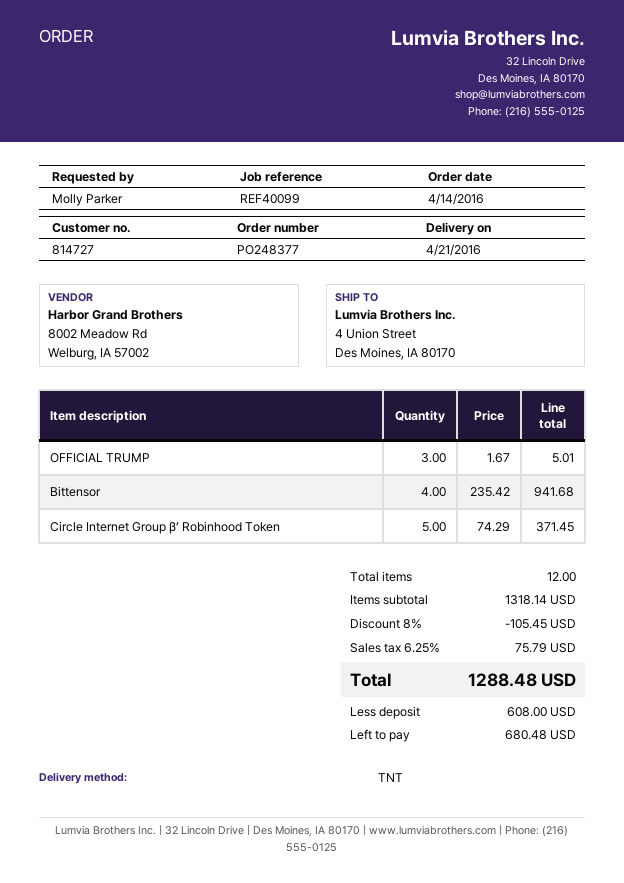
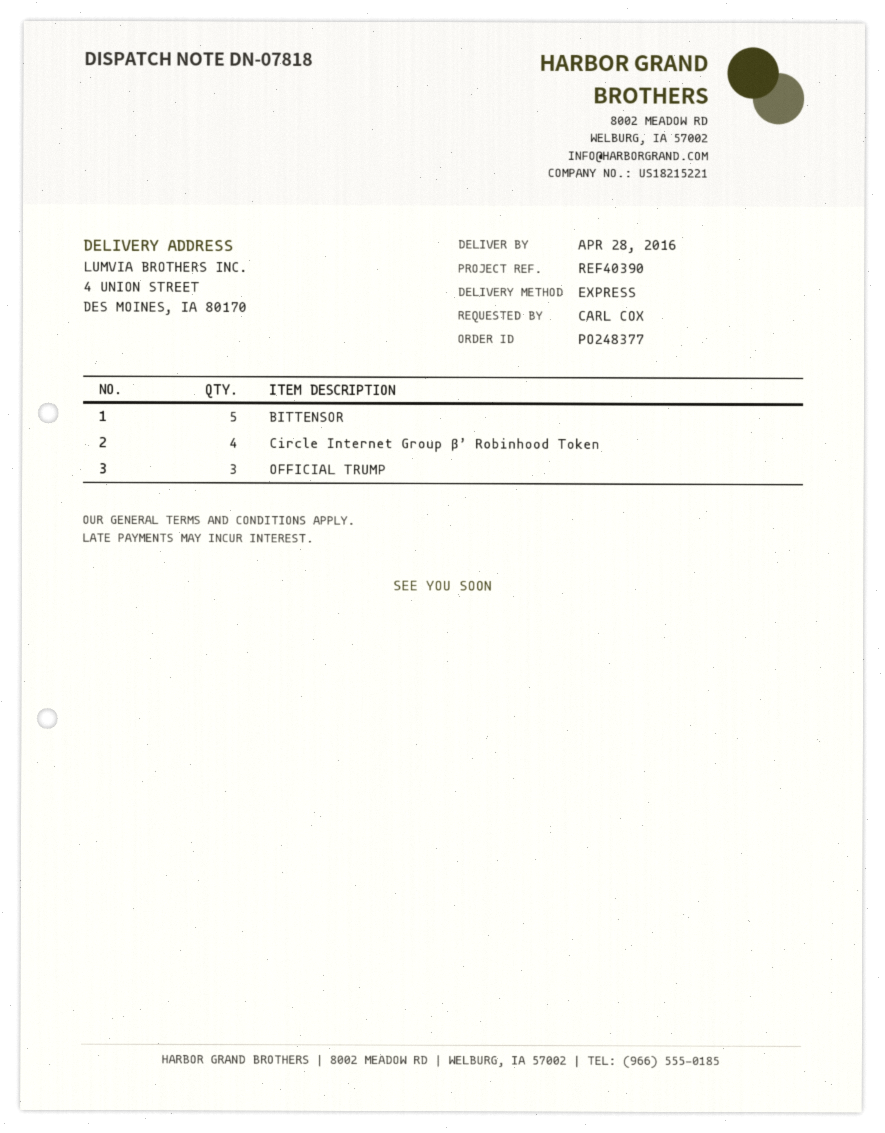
delivery date: 2016-04-21 -> 2016-04-28
reference: REF40099 -> REF40390
ordered by: Molly Parker -> CARL COX
shipping method: TNT -> express
Bittensor: 4 -> 5
Circle Internet Group β’ Robinhood Token: 5 -> 4

